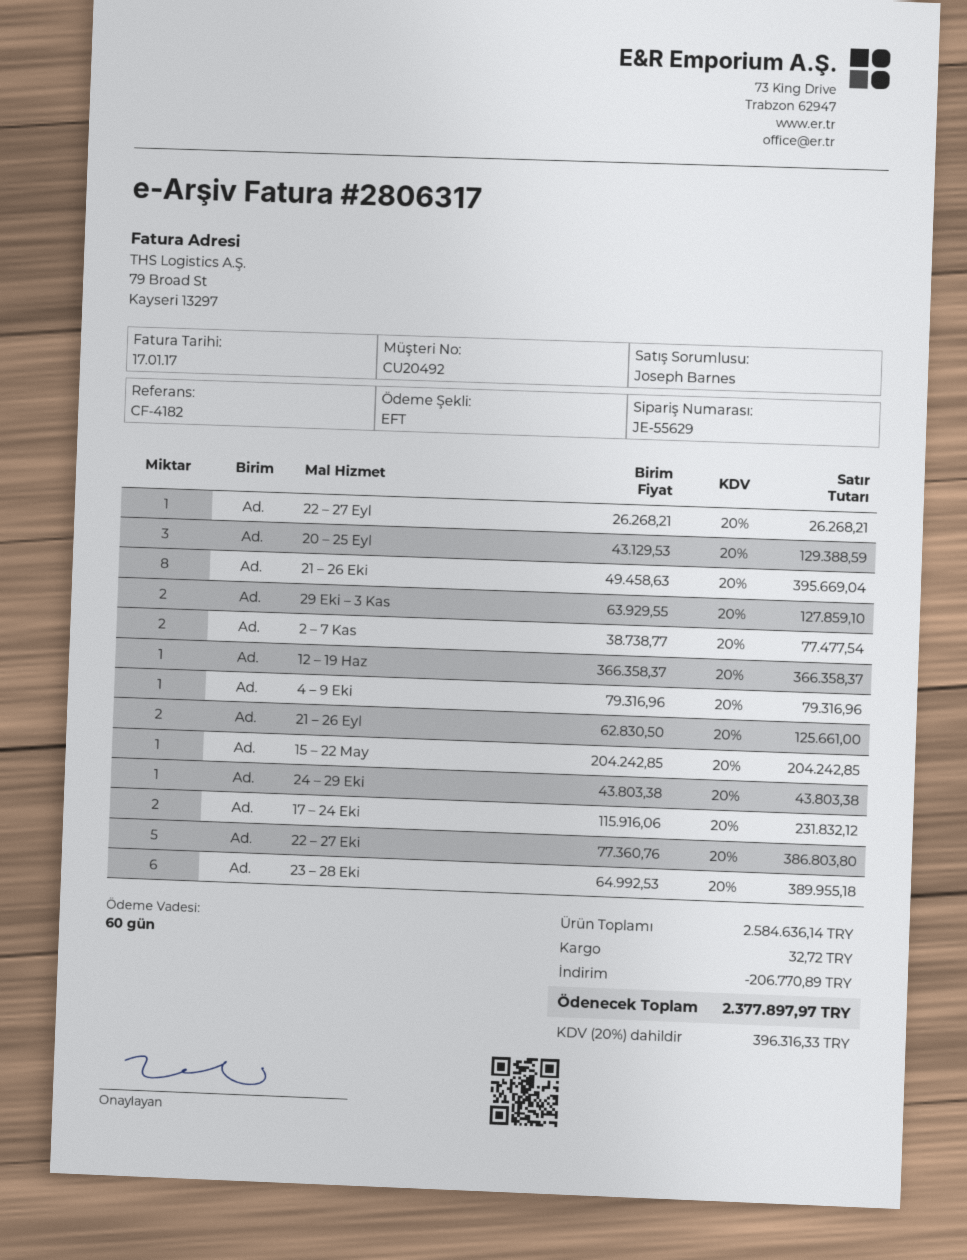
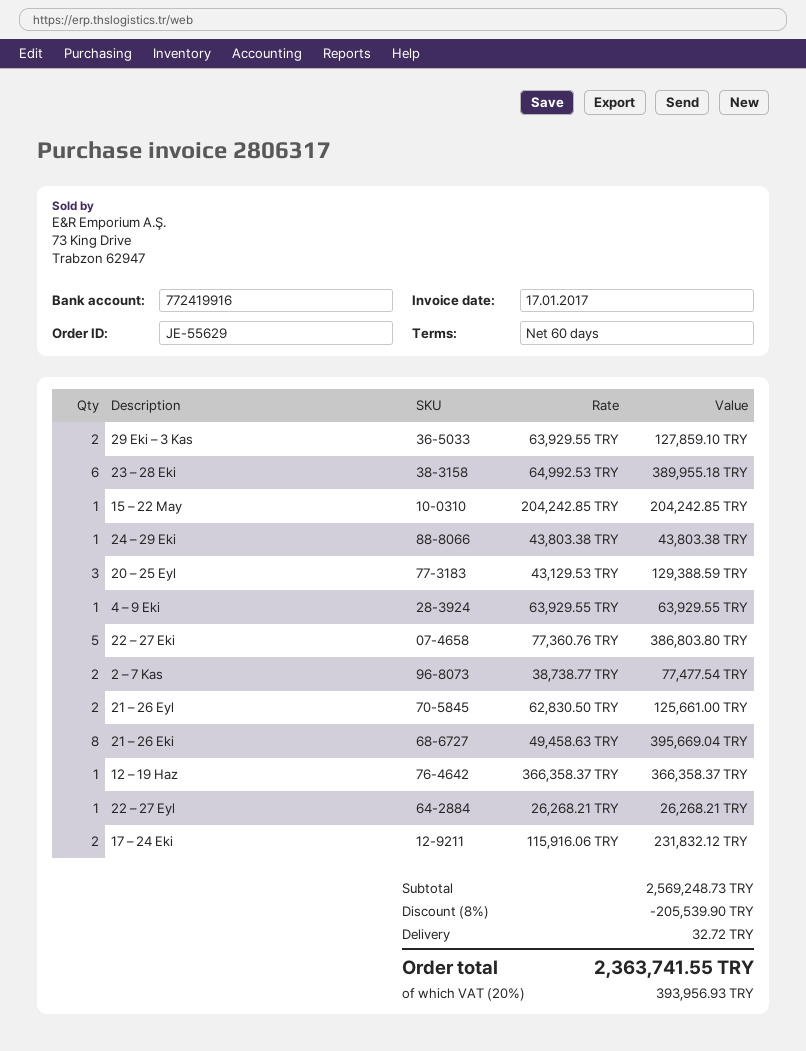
4 – 9 Eki: 1 x 79316.96 = 79316.96 -> 1 x 63929.55 = 63929.55
subtotal: 2584636.14 -> 2569248.73
discount: 206770.89 -> 205539.90
tax: 20% = 396316.33 -> 20% = 393956.93
total: 2377897.97 -> 2363741.55

